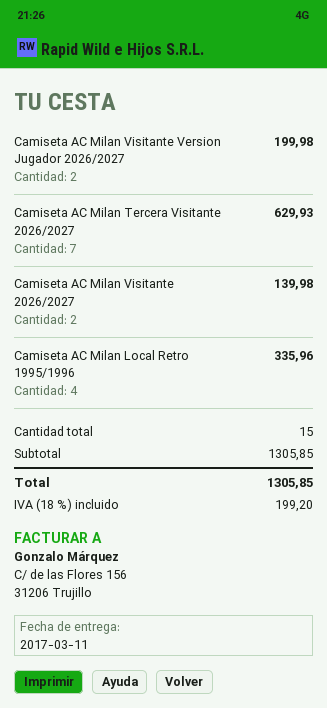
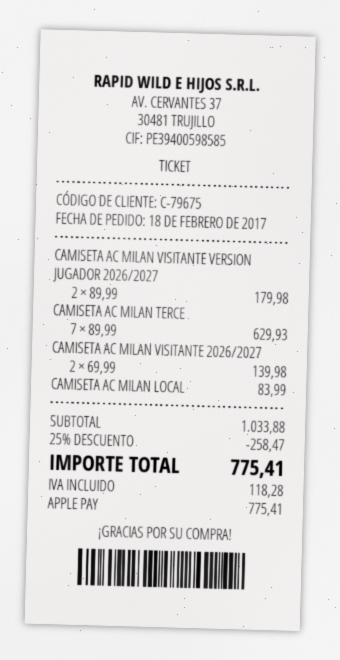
Camiseta AC Milan Visitante Version Jugador 2026/2027: 2 for 199.98 -> 2 for 179.98
Camiseta AC Milan Local Retro 1995/1996: 4 for 335.96 -> 1 for 83.99
subtotal: 1305.85 -> 1033.88
discount: none -> 25% = 258.47
tax: 199.20 -> 118.28
total: 1305.85 -> 775.41

